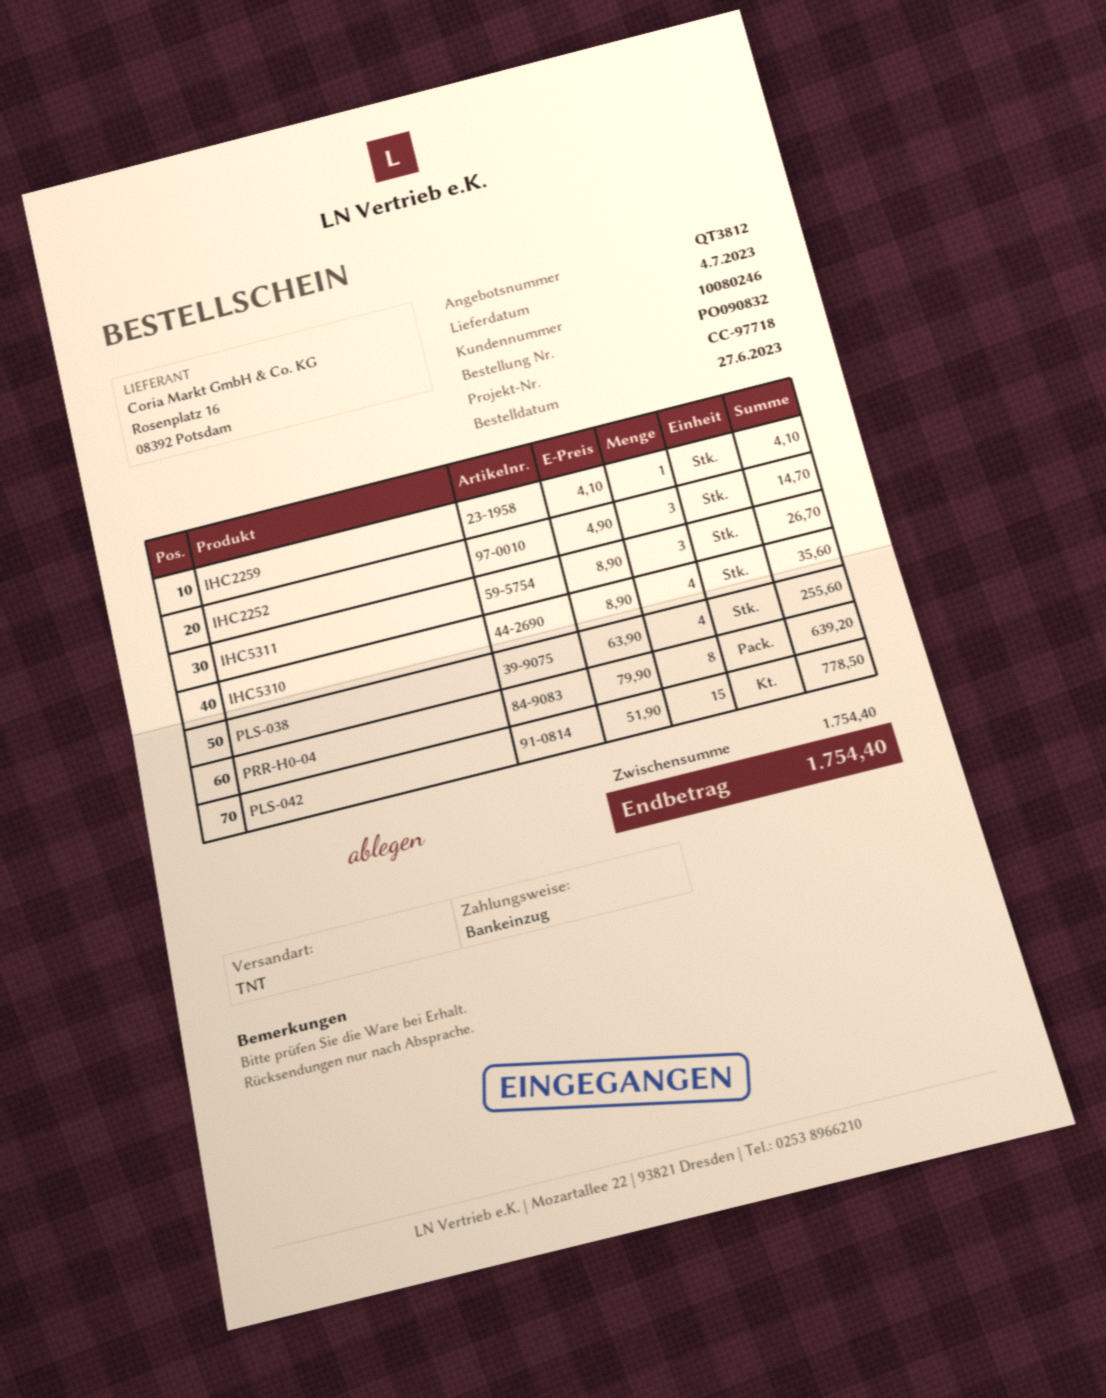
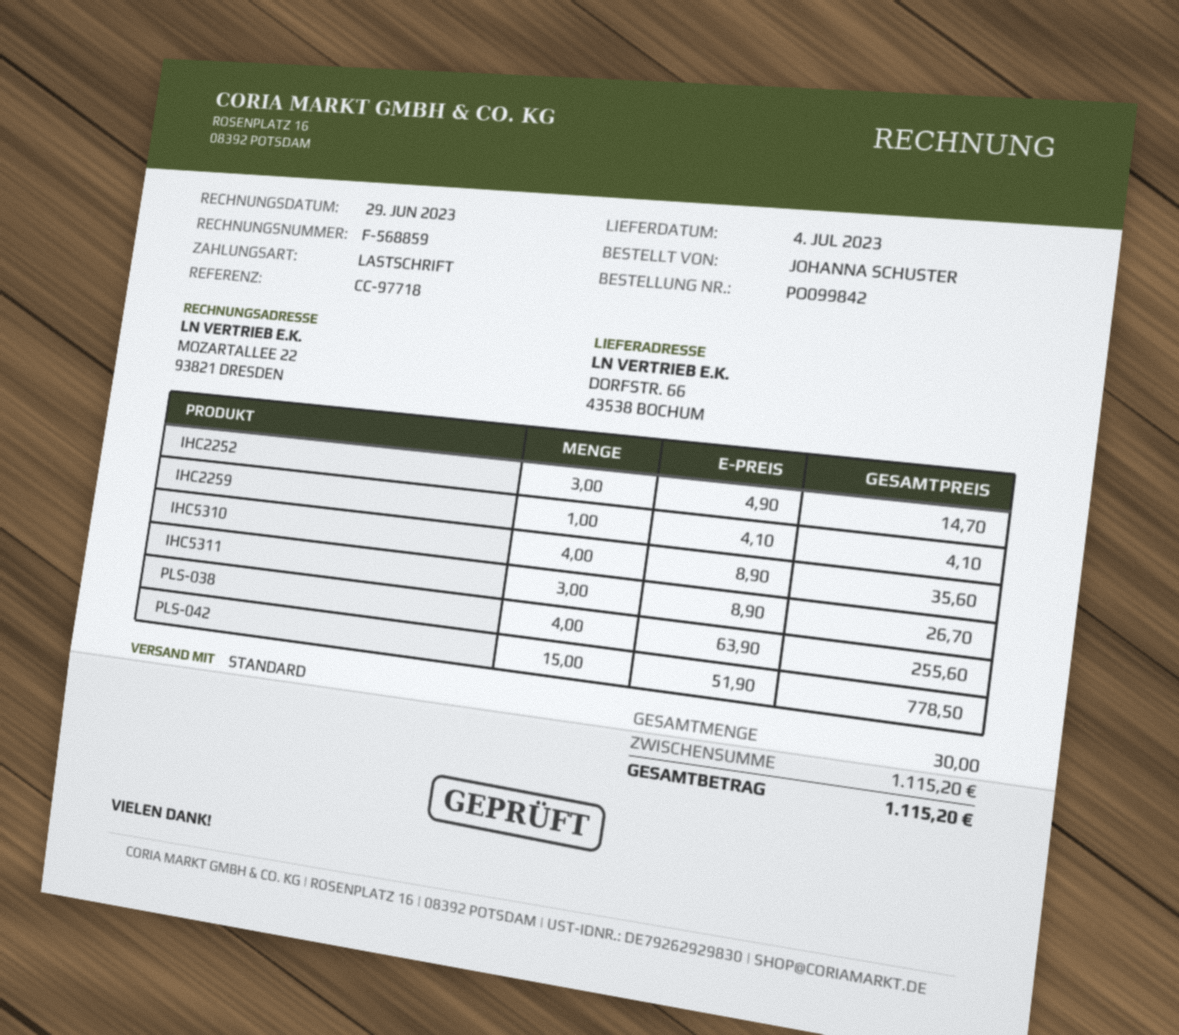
order number: PO090832 -> PO099842
shipping method: TNT -> standard
PRR-H0-04: 8 x 79.90 = 639.20 -> none
subtotal: 1754.40 -> 1115.20
total: 1754.40 -> 1115.20

